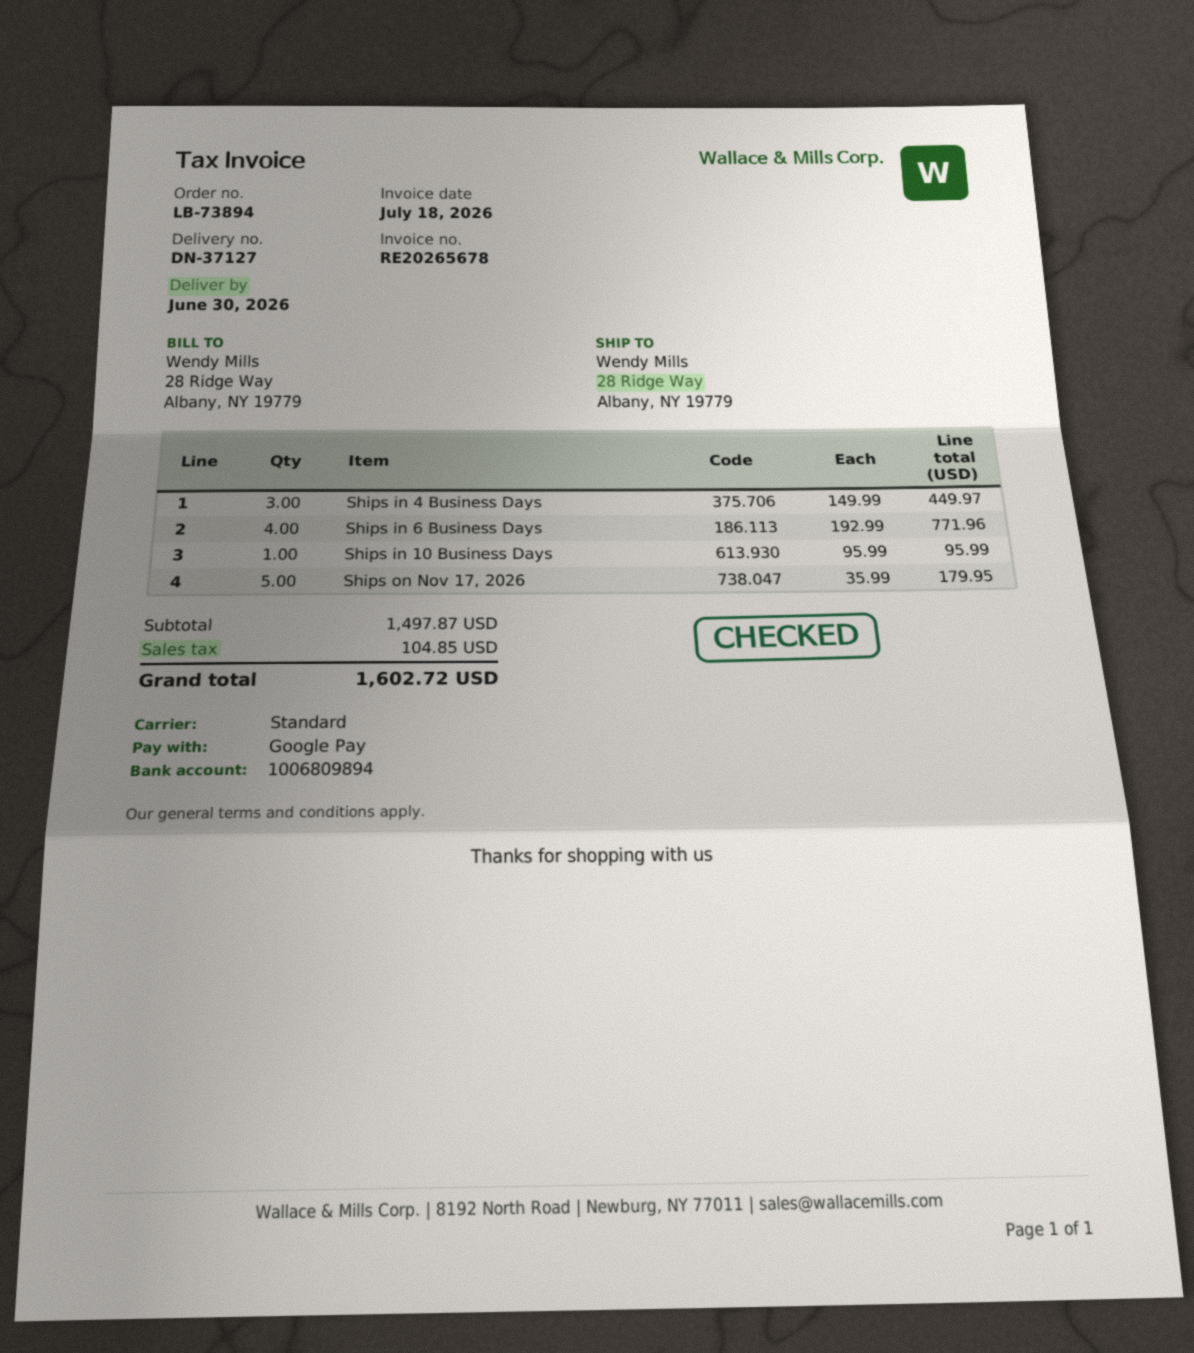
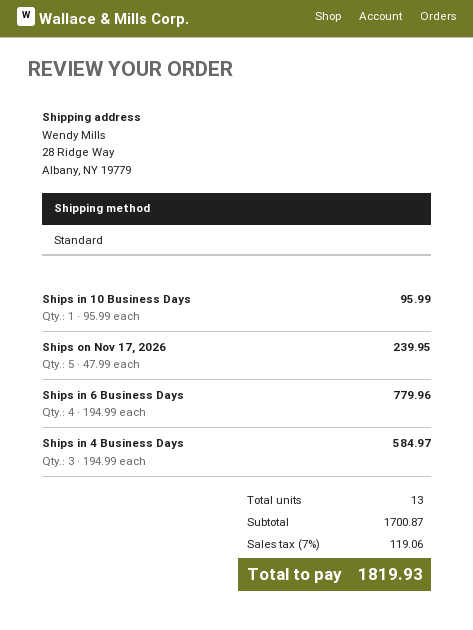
Ships in 4 Business Days: 3 x 149.99 = 449.97 -> 3 x 194.99 = 584.97
Ships in 6 Business Days: 4 x 192.99 = 771.96 -> 4 x 194.99 = 779.96
Ships on Nov 17, 2026: 5 x 35.99 = 179.95 -> 5 x 47.99 = 239.95
subtotal: 1497.87 -> 1700.87
tax: 104.85 -> 119.06
total: 1602.72 -> 1819.93

